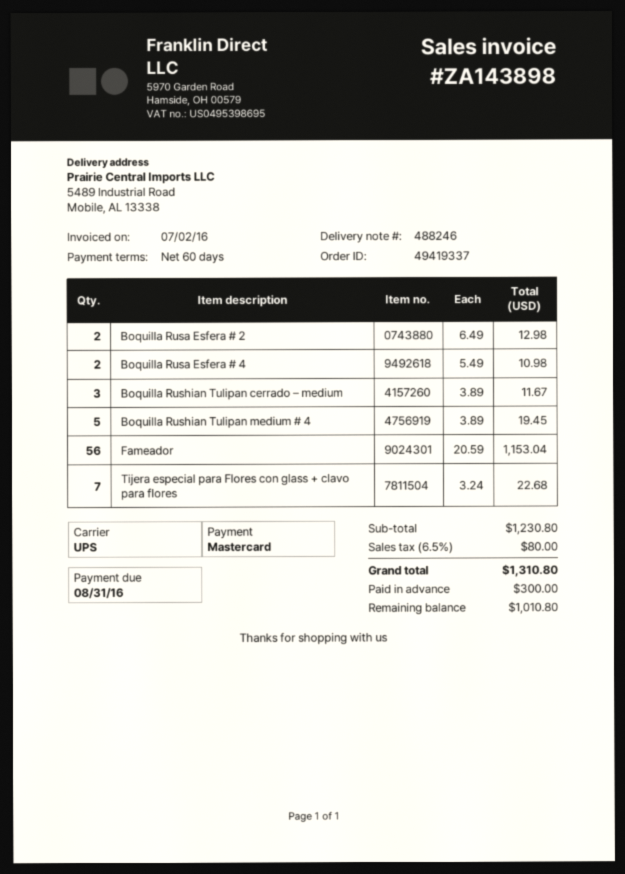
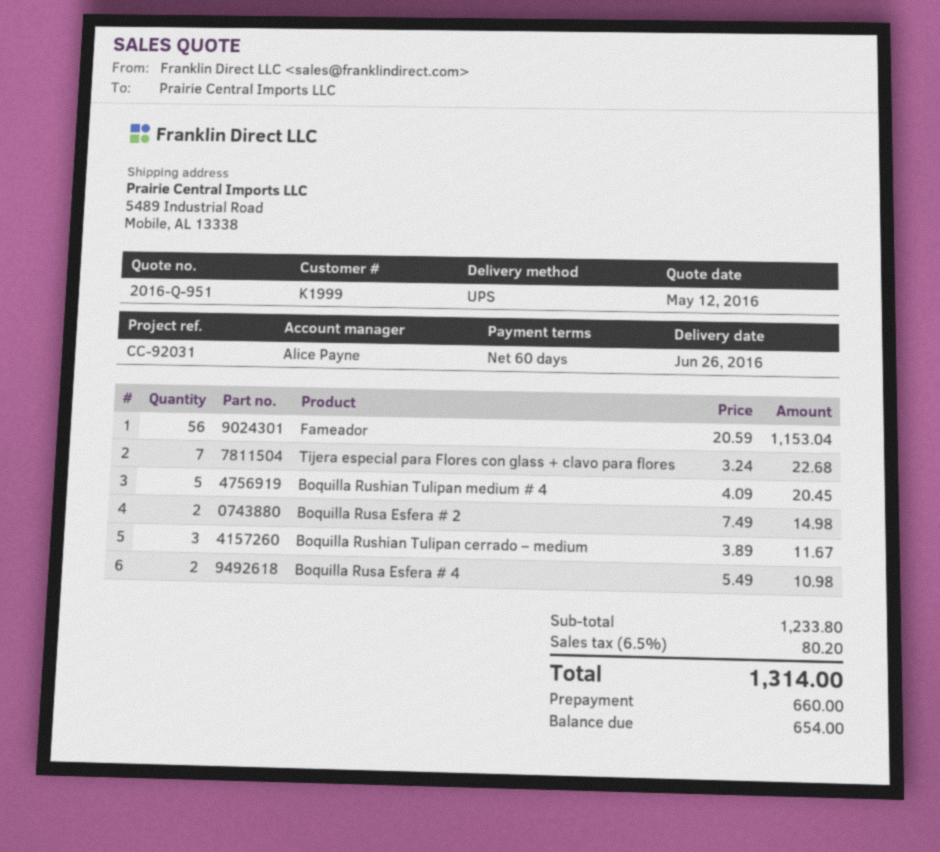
Boquilla Rusa Esfera # 2: 2 x 6.49 = 12.98 -> 2 x 7.49 = 14.98
Boquilla Rushian Tulipan medium # 4: 5 x 3.89 = 19.45 -> 5 x 4.09 = 20.45
subtotal: 1230.80 -> 1233.80
tax: 6.5% = 80.00 -> 6.5% = 80.20
total: 1310.80 -> 1314.00
deposit: 300.00 -> 660.00
balance: 1010.80 -> 654.00

